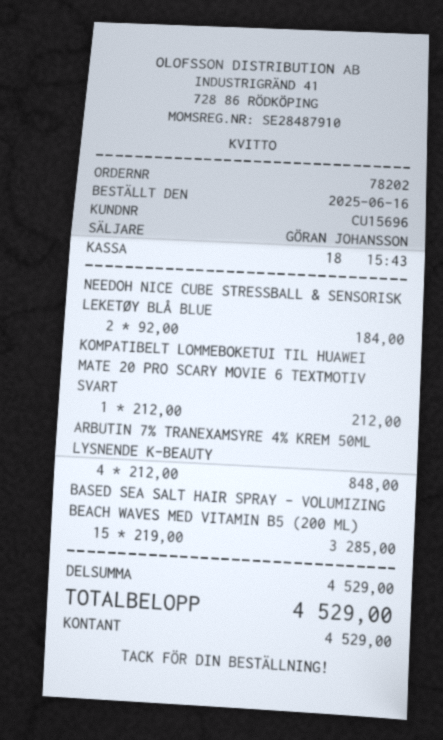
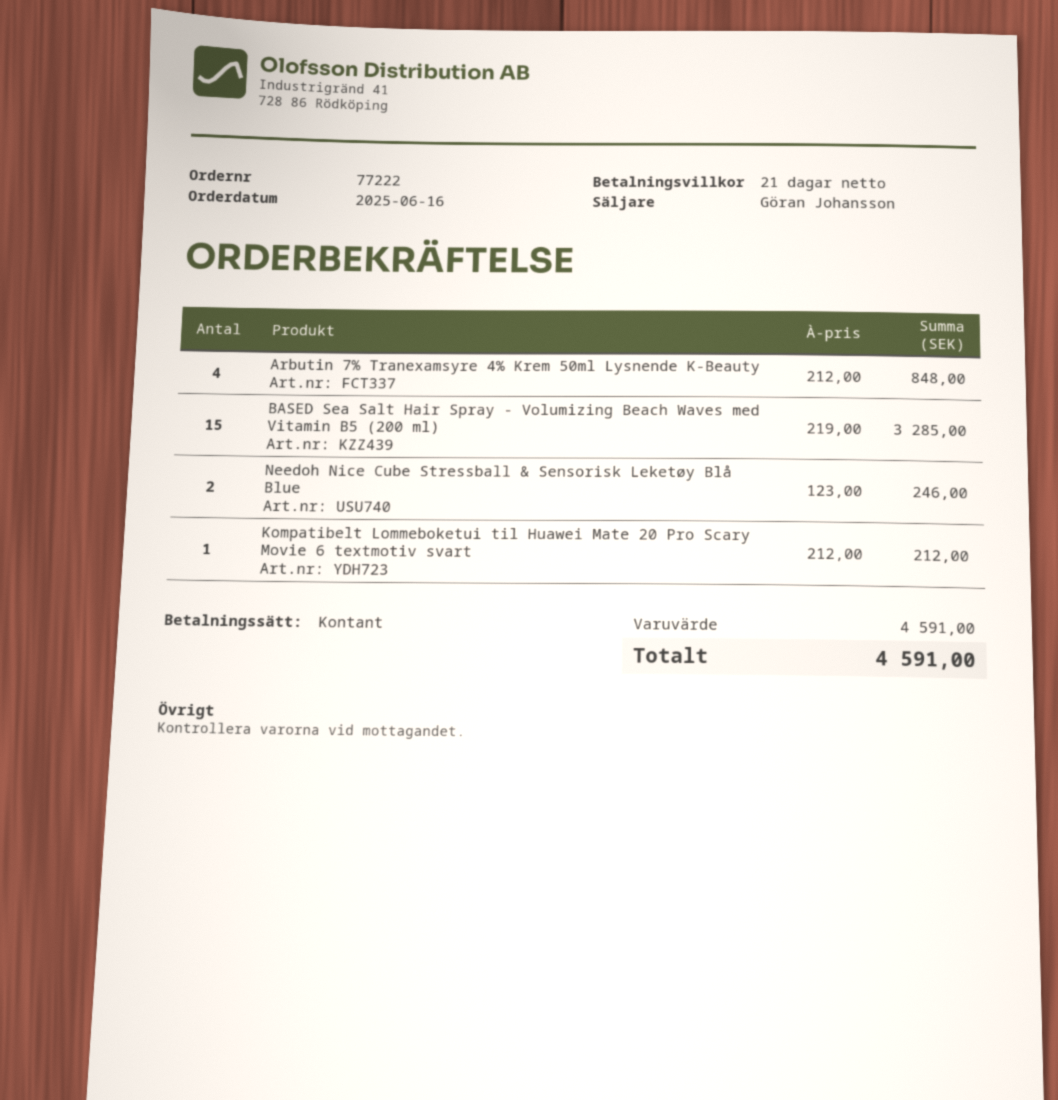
order number: 78202 -> 77222
NEEDOH NICE CUBE STRESSBALL & SENSORISK LEKETØY BLÅ BLUE: 2 x 92.00 = 184.00 -> 2 x 123.00 = 246.00
subtotal: 4529.00 -> 4591.00
total: 4529.00 -> 4591.00

